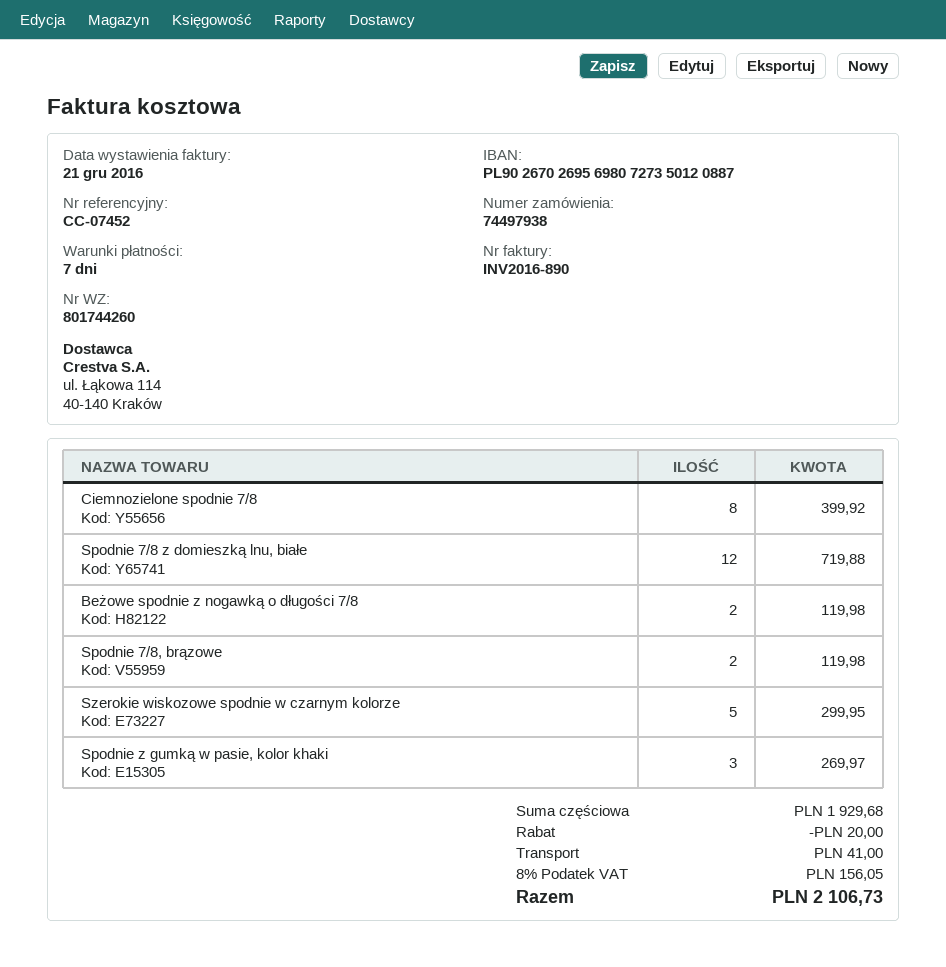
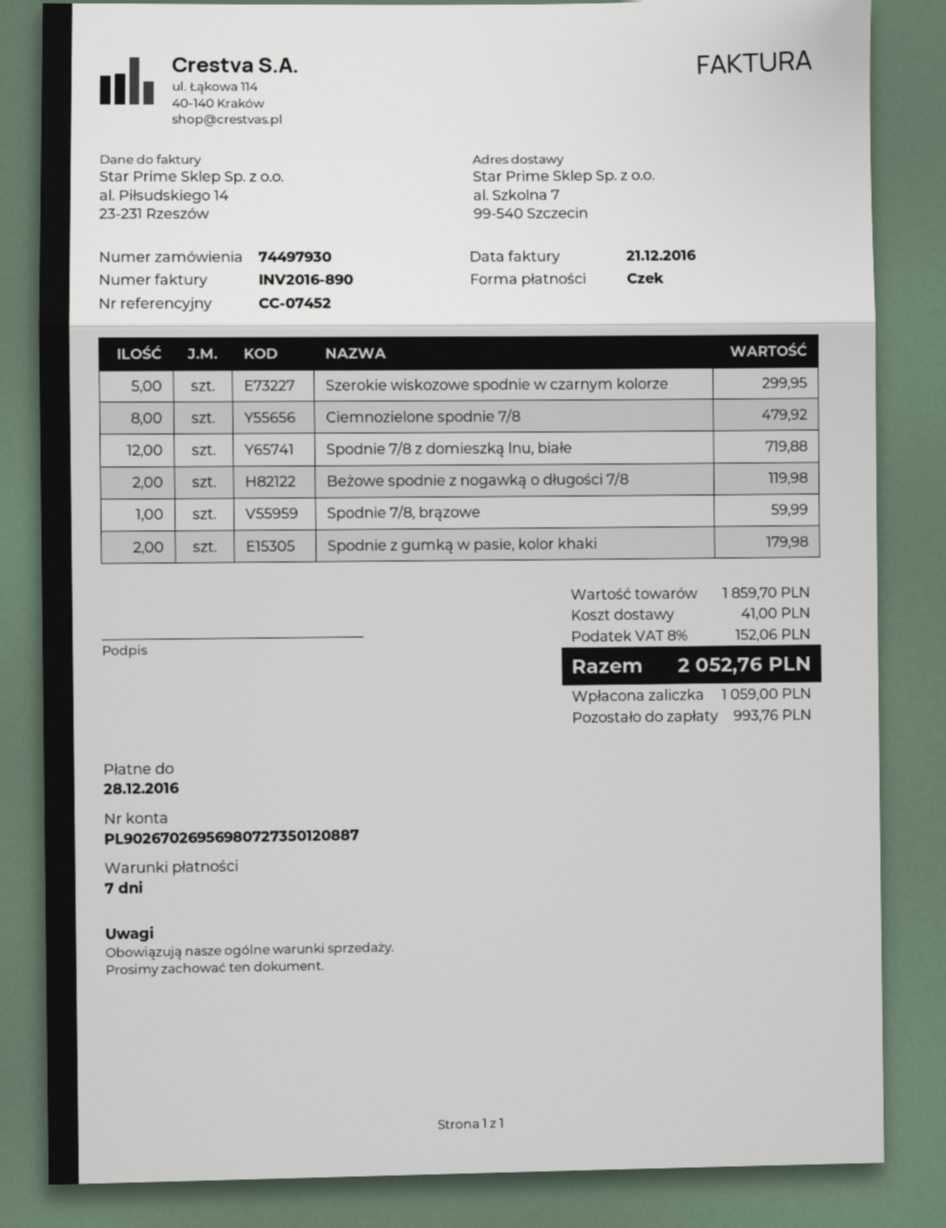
order number: 74497938 -> 74497930
Ciemnozielone spodnie 7/8: 8 for 399.92 -> 8 for 479.92
Spodnie 7/8, brązowe: 2 for 119.98 -> 1 for 59.99
Spodnie z gumką w pasie, kolor khaki: 3 for 269.97 -> 2 for 179.98
subtotal: 1929.68 -> 1859.70
discount: 20.00 -> none
tax: 8% = 156.05 -> 8% = 152.06
total: 2106.73 -> 2052.76

